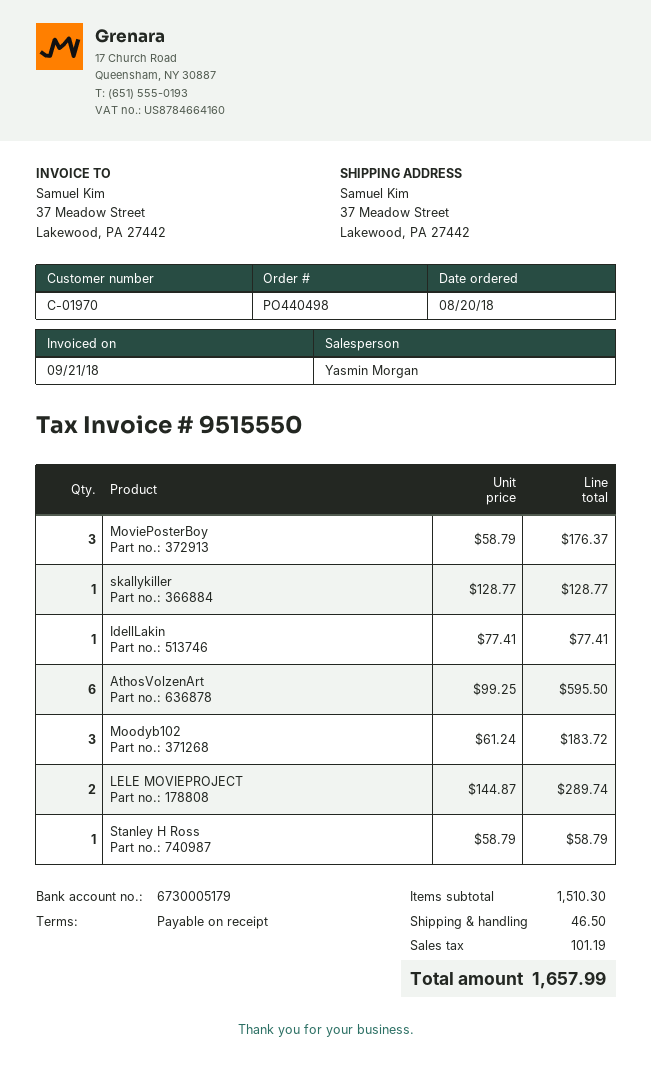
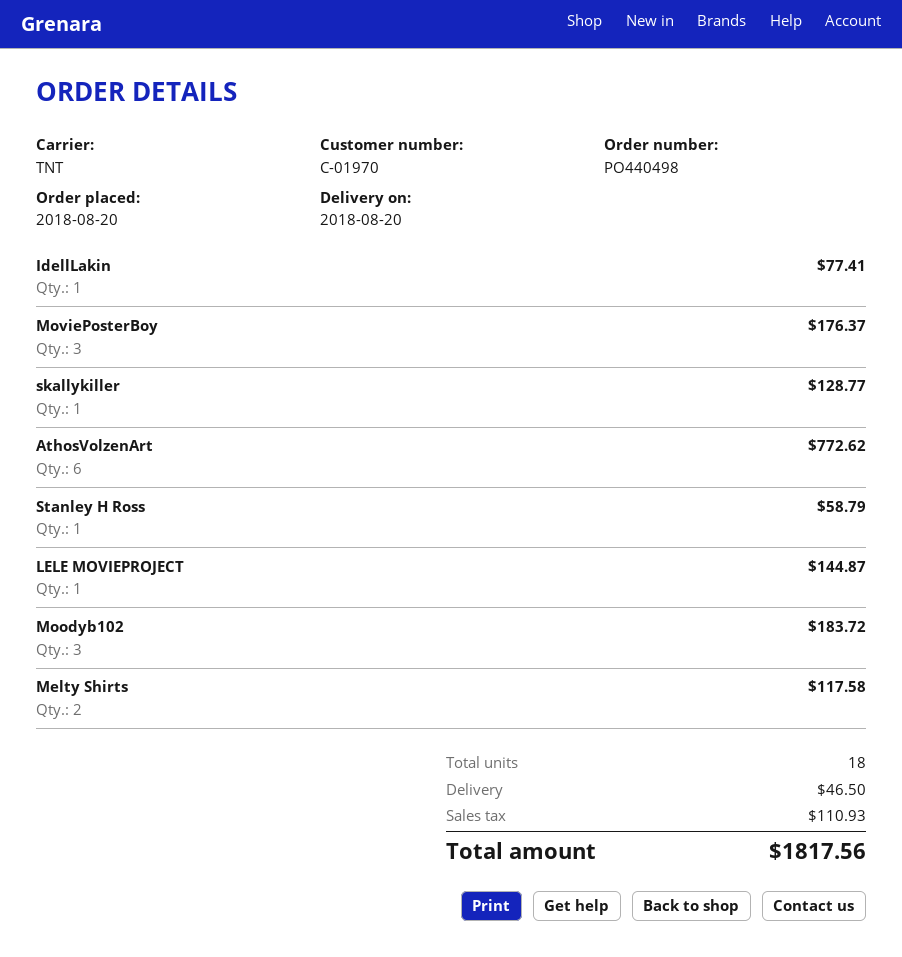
AthosVolzenArt: 6 for 595.50 -> 6 for 772.62
LELE MOVIEPROJECT: 2 for 289.74 -> 1 for 144.87
Melty Shirts: none -> 2 for 117.58
tax: 101.19 -> 110.93
total: 1657.99 -> 1817.56

